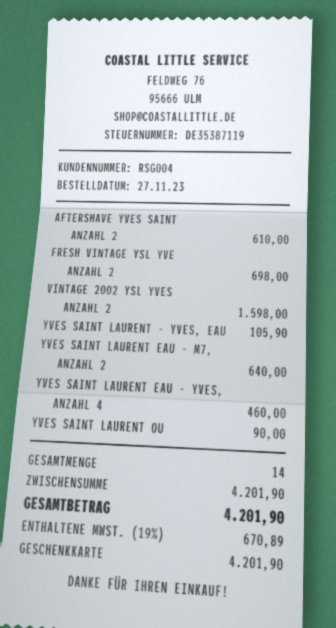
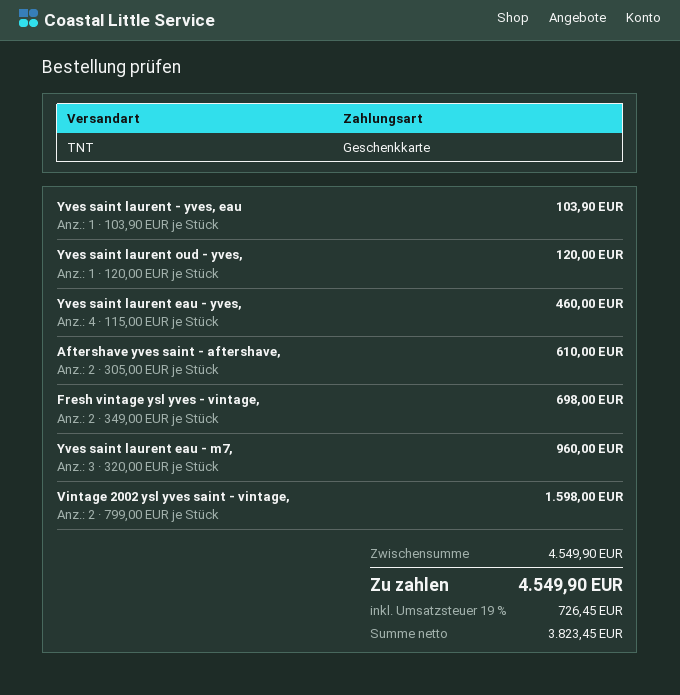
YVES SAINT LAURENT - YVES, EAU: 1 for 105.90 -> 1 for 103.90
YVES SAINT LAURENT EAU - M7,: 2 for 640.00 -> 3 for 960.00
YVES SAINT LAURENT OU: 1 for 90.00 -> 1 for 120.00
subtotal: 4201.90 -> 4549.90
tax: 19% = 670.89 -> 19% = 726.45
total: 4201.90 -> 4549.90

